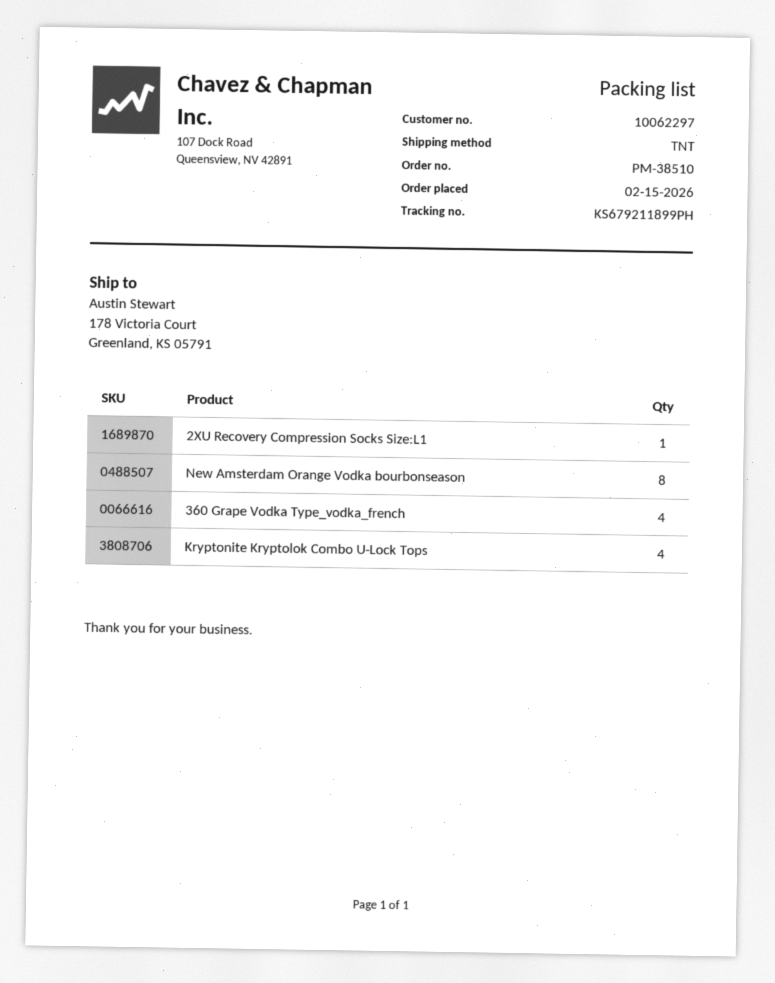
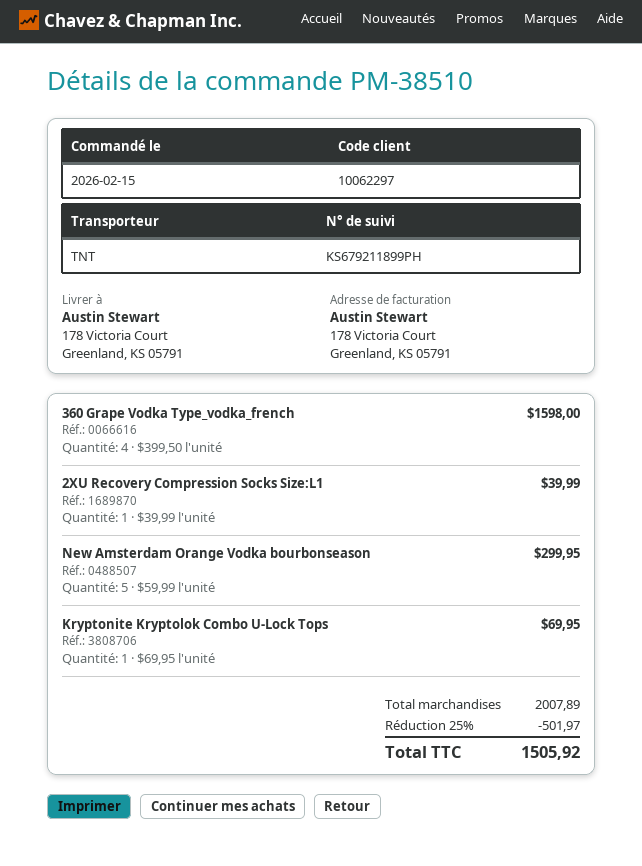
New Amsterdam Orange Vodka bourbonseason: 8 -> 5
Kryptonite Kryptolok Combo U-Lock Tops: 4 -> 1

